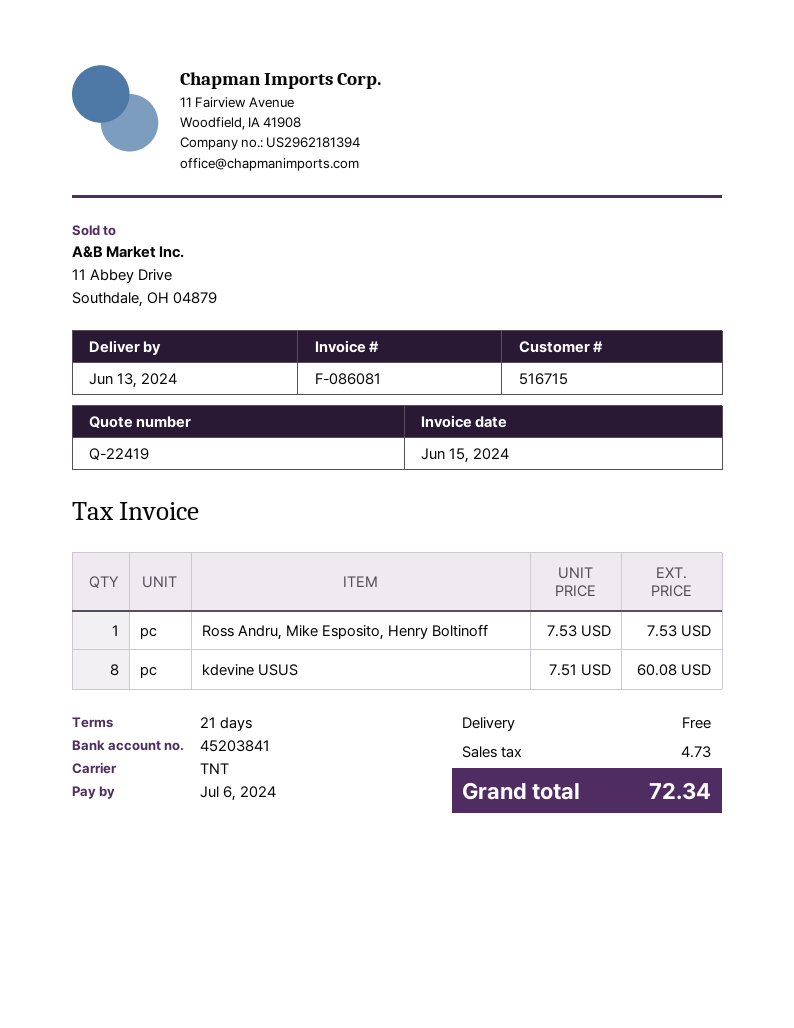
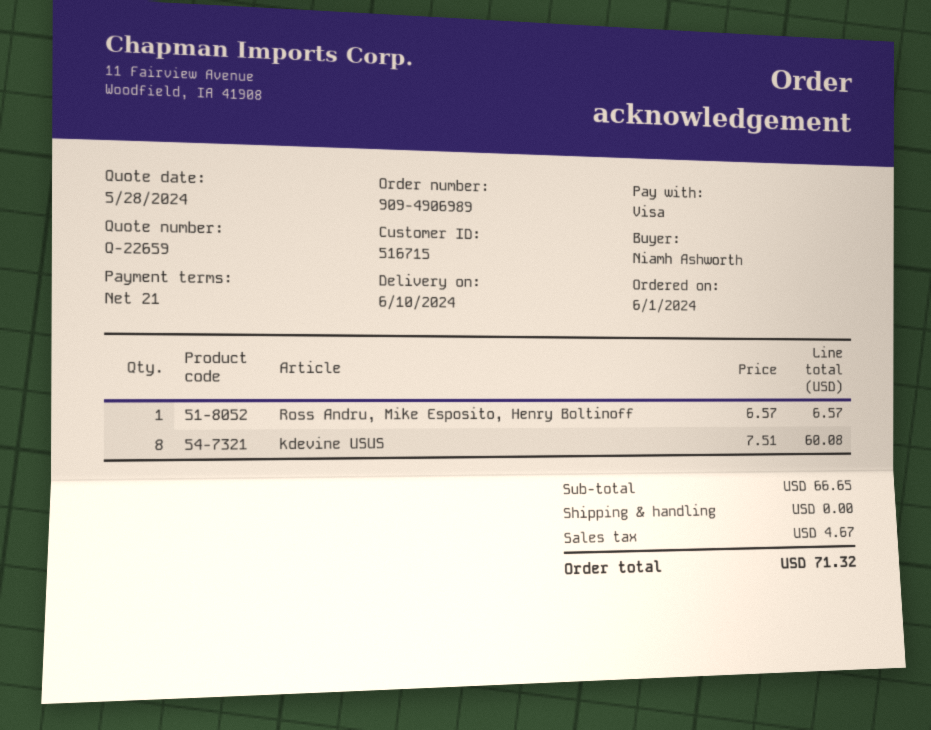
quote number: Q-22419 -> Q-22659
delivery date: 2024-06-13 -> 2024-06-10
Ross Andru, Mike Esposito, Henry Boltinoff: 1 x 7.53 = 7.53 -> 1 x 6.57 = 6.57
tax: 4.73 -> 4.67
total: 72.34 -> 71.32

